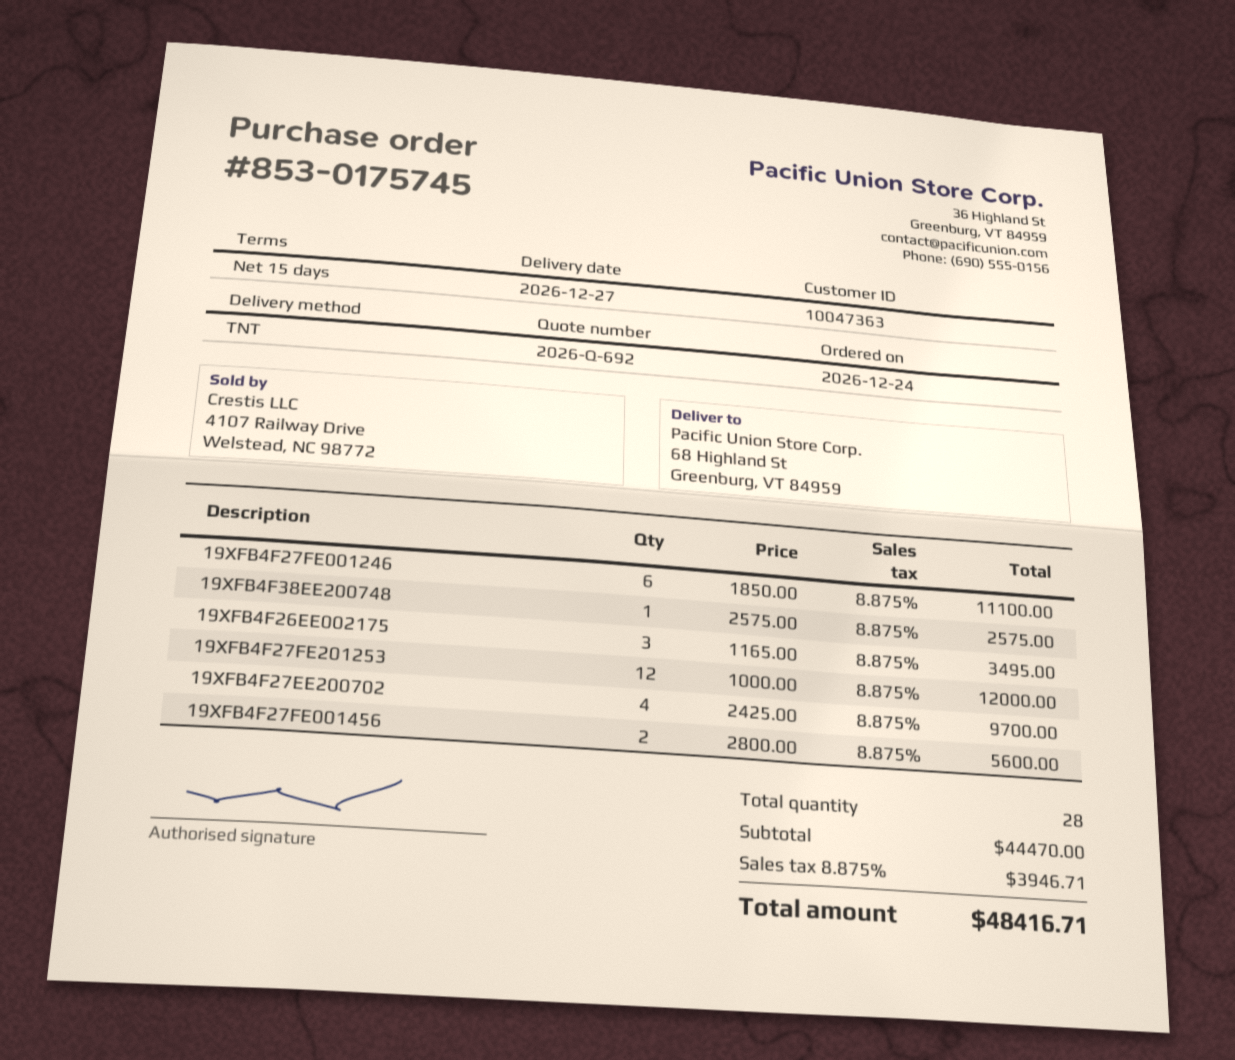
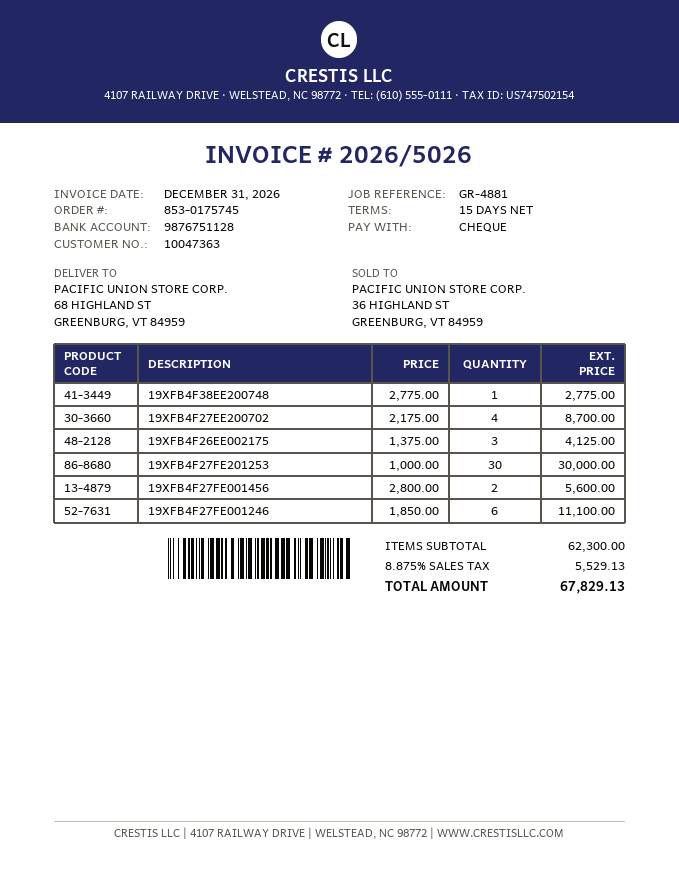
19XFB4F38EE200748: 1 x 2575.00 = 2575.00 -> 1 x 2775.00 = 2775.00
19XFB4F26EE002175: 3 x 1165.00 = 3495.00 -> 3 x 1375.00 = 4125.00
19XFB4F27FE201253: 12 x 1000.00 = 12000.00 -> 30 x 1000.00 = 30000.00
19XFB4F27EE200702: 4 x 2425.00 = 9700.00 -> 4 x 2175.00 = 8700.00
subtotal: 44470.00 -> 62300.00
tax: 8.875% = 3946.71 -> 8.875% = 5529.13
total: 48416.71 -> 67829.13

